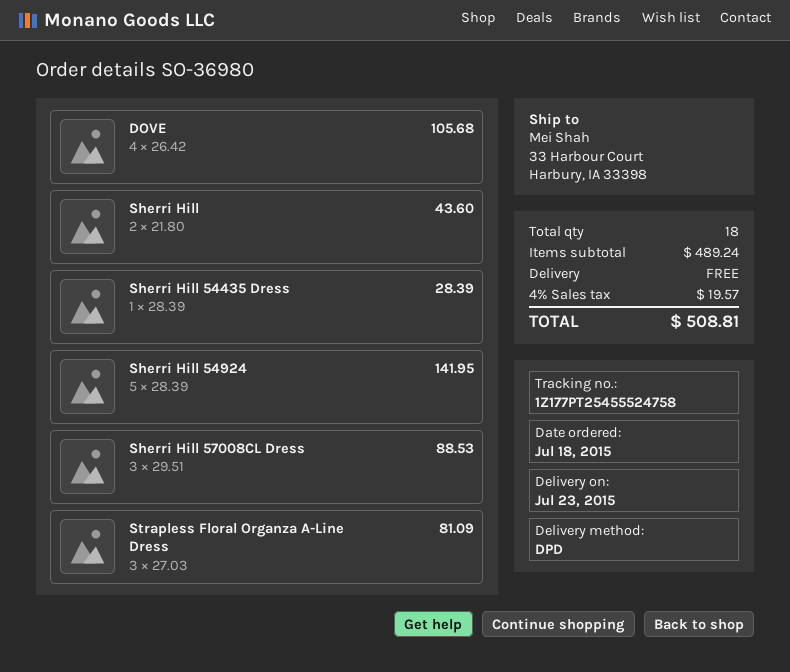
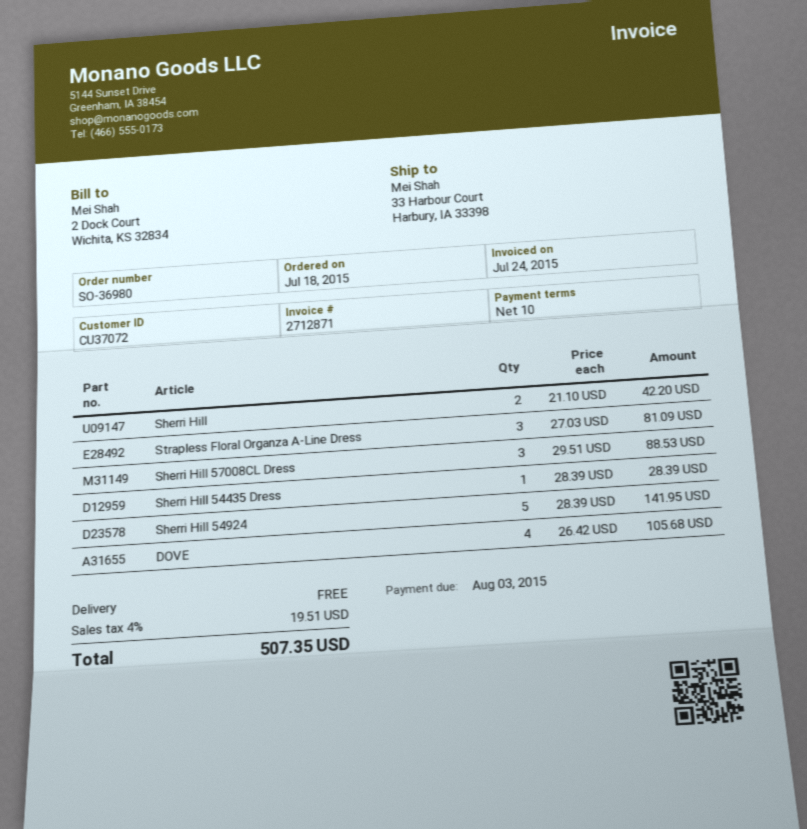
Sherri Hill: 2 x 21.80 = 43.60 -> 2 x 21.10 = 42.20
tax: 4% = 19.57 -> 4% = 19.51
total: 508.81 -> 507.35

